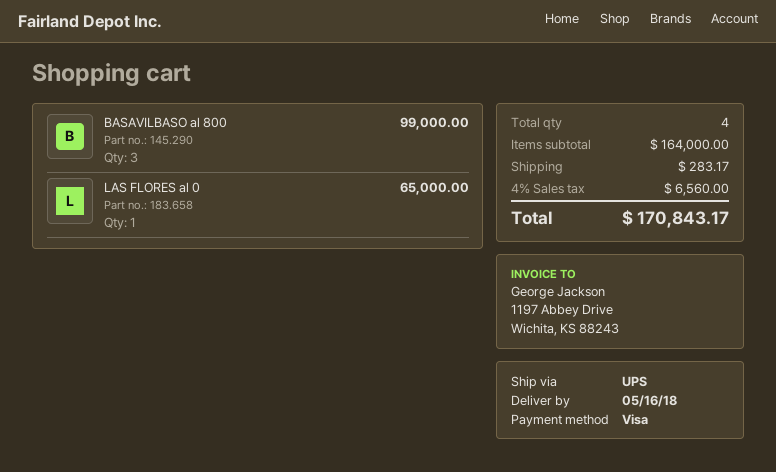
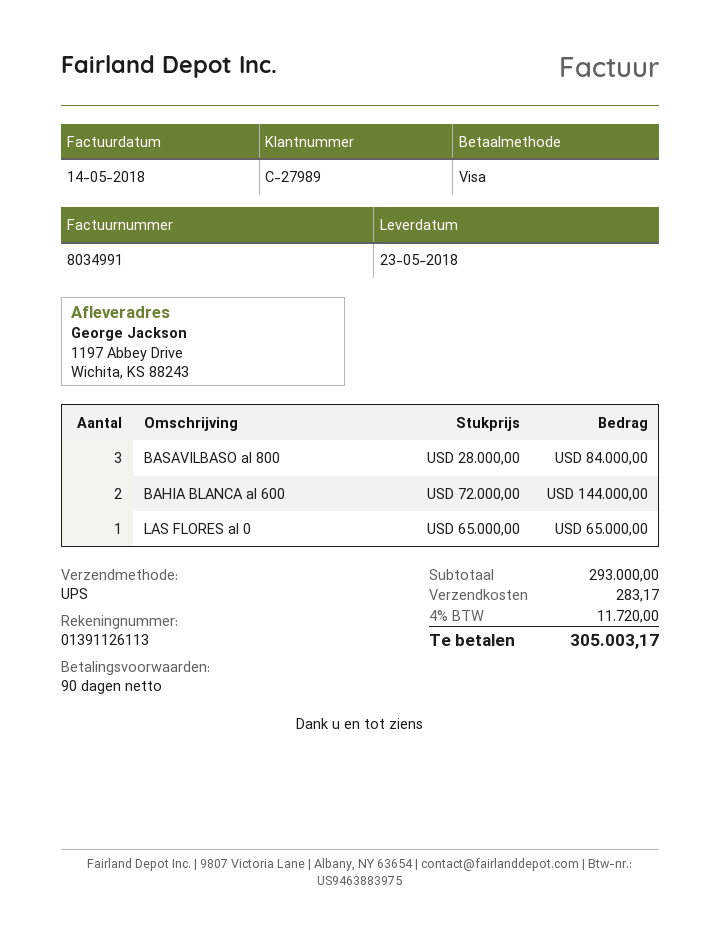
delivery date: 2018-05-16 -> 2018-05-23
BASAVILBASO al 800: 3 for 99000.00 -> 3 for 84000.00
BAHIA BLANCA al 600: none -> 2 for 144000.00
subtotal: 164000.00 -> 293000.00
tax: 4% = 6560.00 -> 4% = 11720.00
total: 170843.17 -> 305003.17

